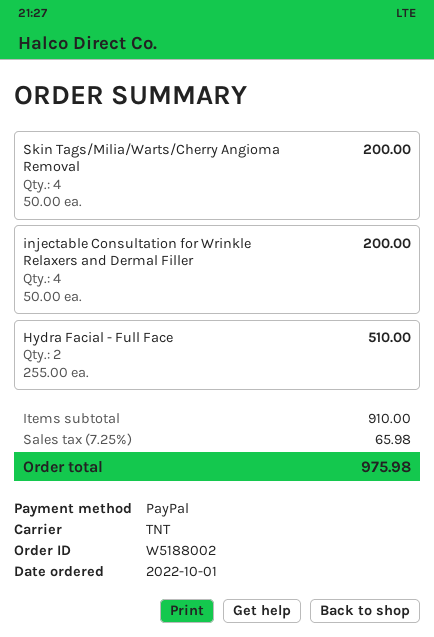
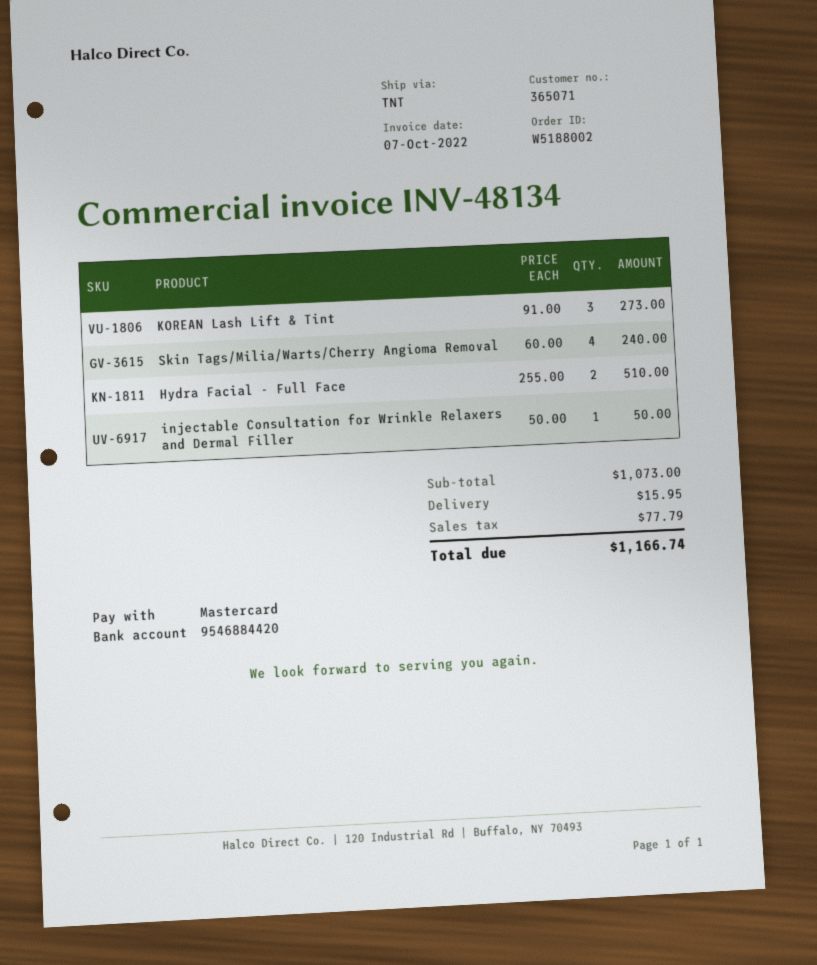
payment method: PayPal -> Mastercard
Skin Tags/Milia/Warts/Cherry Angioma Removal: 4 x 50.00 = 200.00 -> 4 x 60.00 = 240.00
injectable Consultation for Wrinkle Relaxers and Dermal Filler: 4 x 50.00 = 200.00 -> 1 x 50.00 = 50.00
KOREAN Lash Lift & Tint: none -> 3 x 91.00 = 273.00
subtotal: 910.00 -> 1073.00
shipping: none -> 15.95
tax: 65.98 -> 77.79
total: 975.98 -> 1166.74

